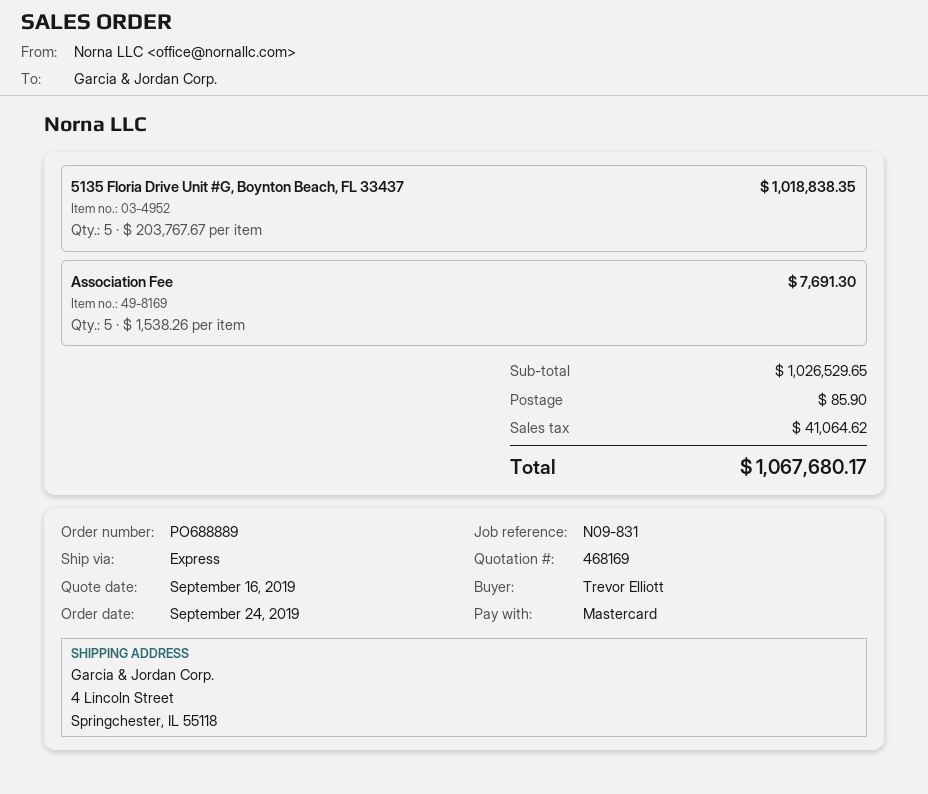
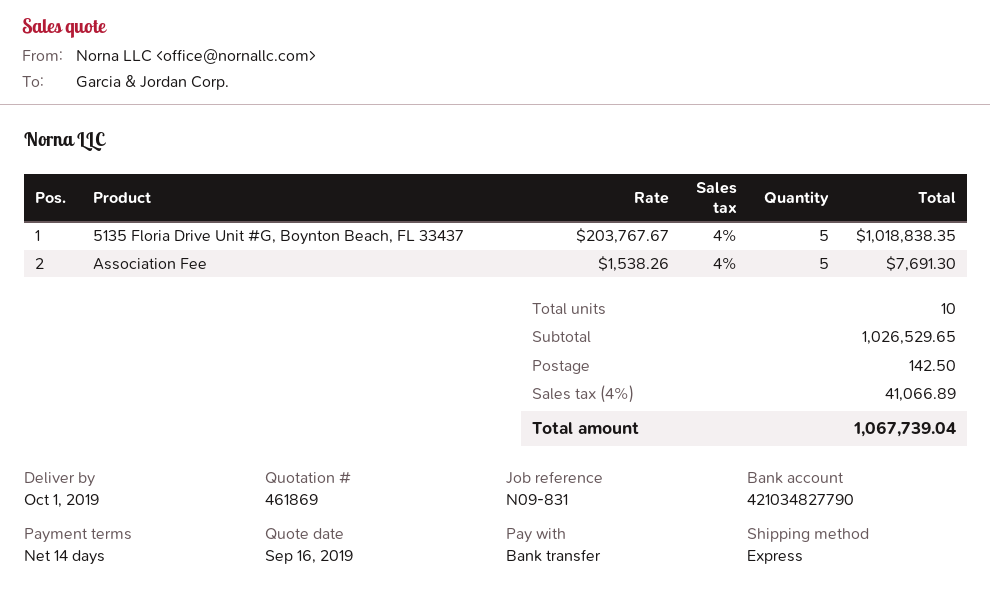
quote number: 468169 -> 461869
payment method: Mastercard -> bank transfer
shipping: 85.90 -> 142.50
tax: 41064.62 -> 41066.89
total: 1067680.17 -> 1067739.04

